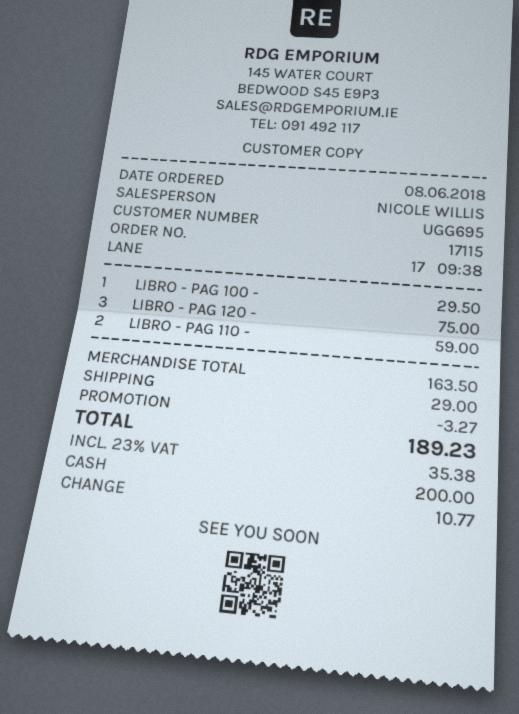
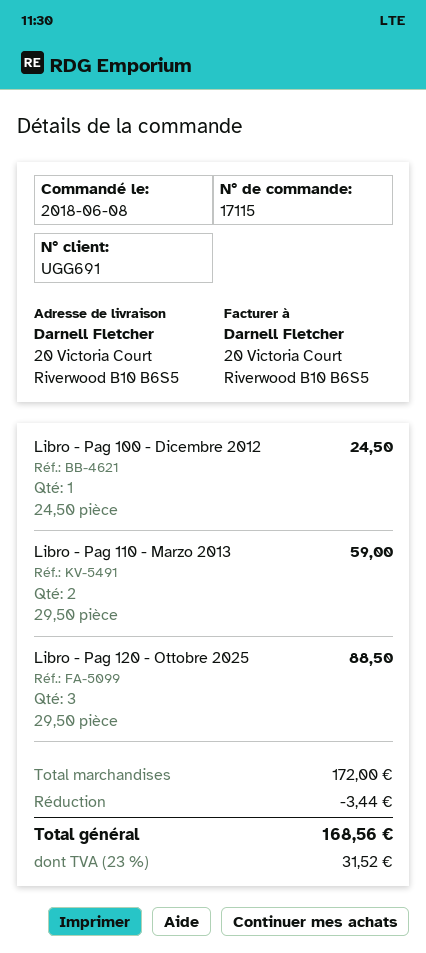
customer number: UGG695 -> UGG691
LIBRO - PAG 100 -: 1 for 29.50 -> 1 for 24.50
LIBRO - PAG 120 -: 3 for 75.00 -> 3 for 88.50
subtotal: 163.50 -> 172.00
discount: 3.27 -> 3.44
shipping: 29.00 -> none
tax: 23% = 35.38 -> 23% = 31.52
total: 189.23 -> 168.56

